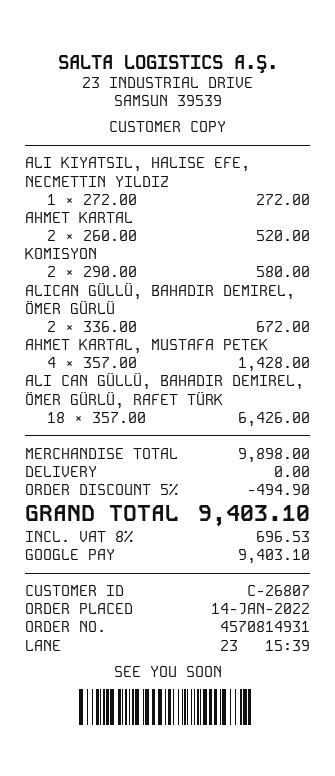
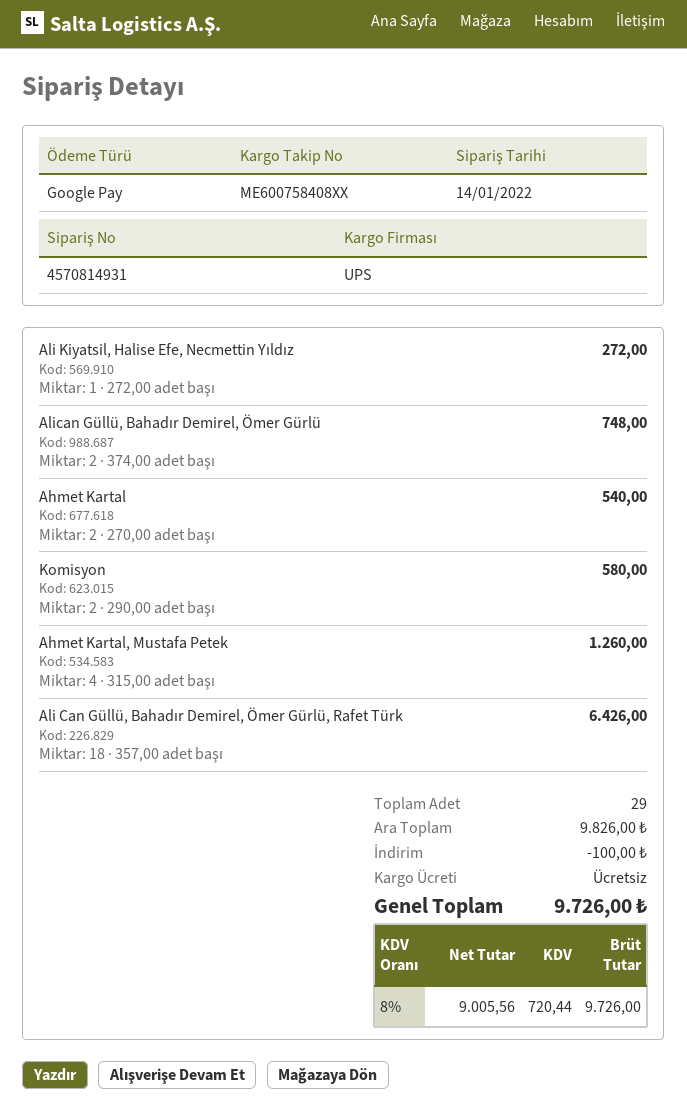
AHMET KARTAL: 2 x 260.00 = 520.00 -> 2 x 270.00 = 540.00
ALICAN GÜLLÜ, BAHADIR DEMIREL, ÖMER GÜRLÜ: 2 x 336.00 = 672.00 -> 2 x 374.00 = 748.00
AHMET KARTAL, MUSTAFA PETEK: 4 x 357.00 = 1428.00 -> 4 x 315.00 = 1260.00
subtotal: 9898.00 -> 9826.00
discount: 494.90 -> 100.00
tax: 8% = 696.53 -> 8% = 720.44
total: 9403.10 -> 9726.00

